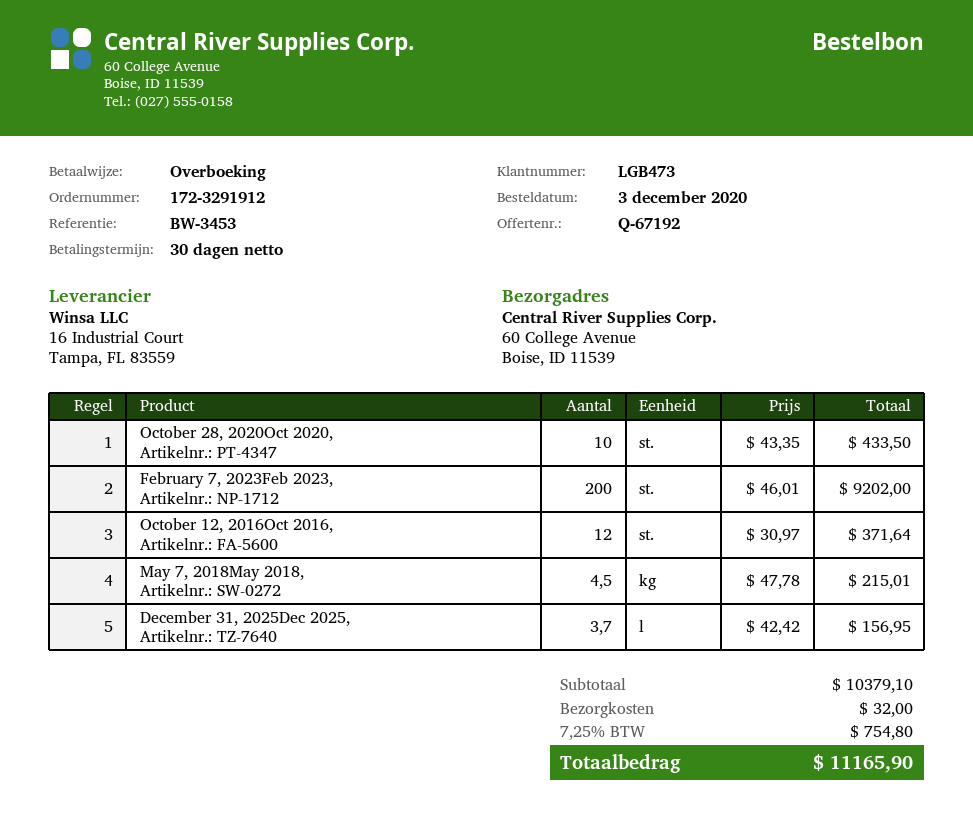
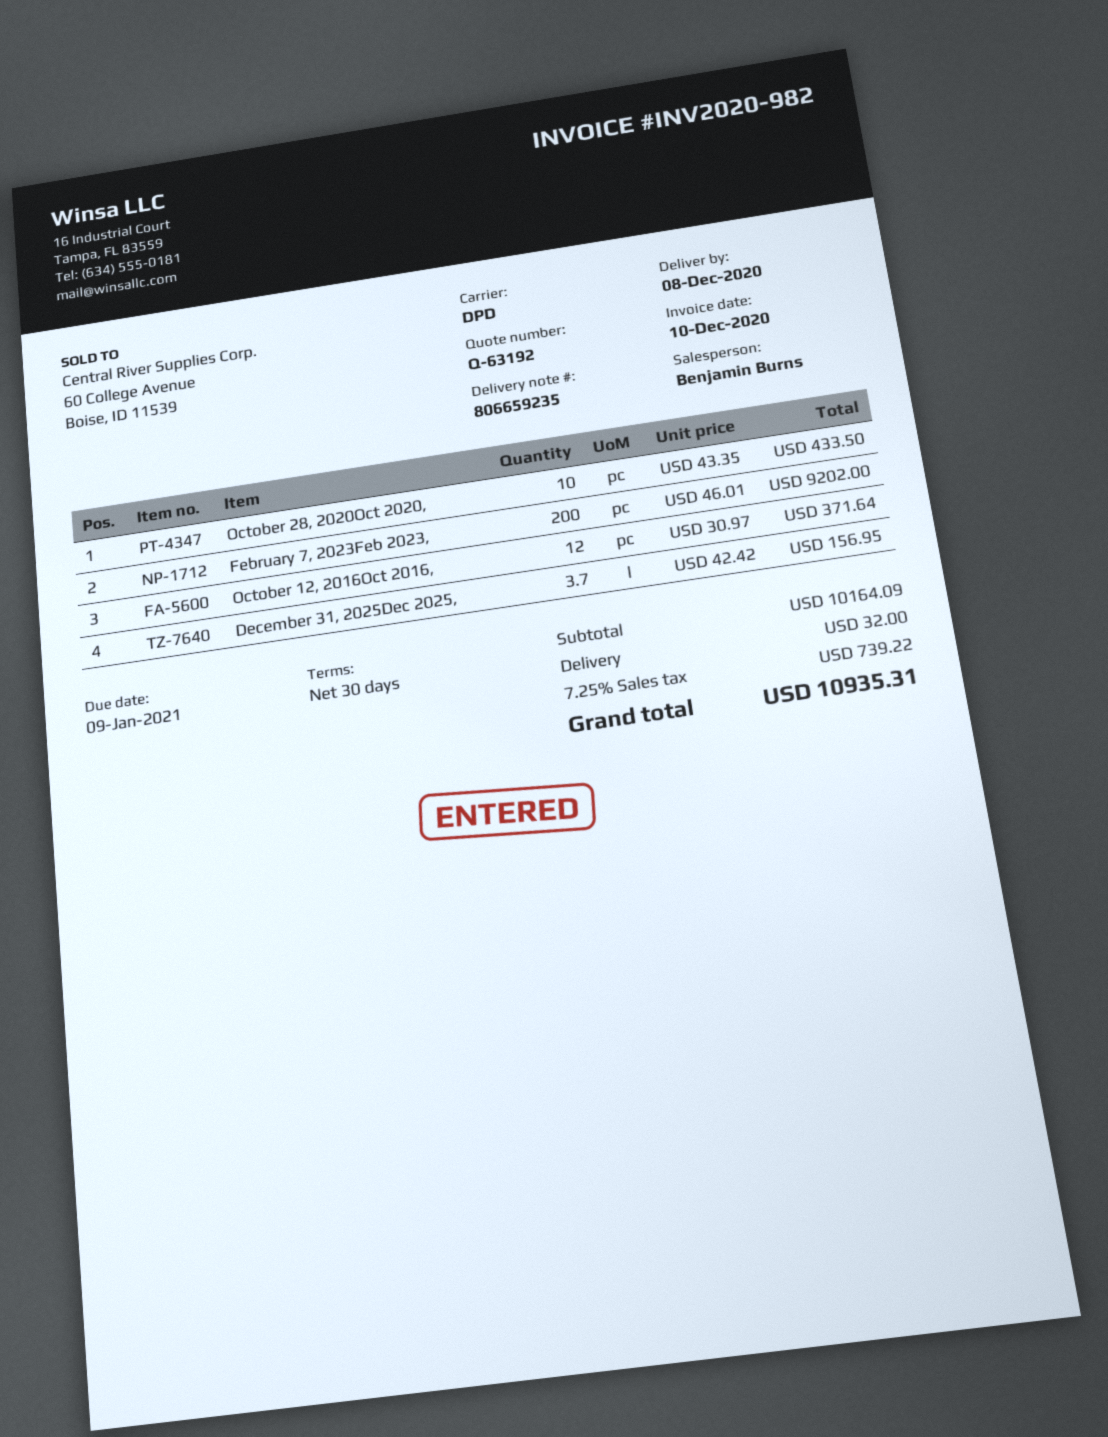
quote number: Q-67192 -> Q-63192
May 7, 2018May 2018,: 4.5 x 47.78 = 215.01 -> none
subtotal: 10379.10 -> 10164.09
tax: 7.25% = 754.80 -> 7.25% = 739.22
total: 11165.90 -> 10935.31

